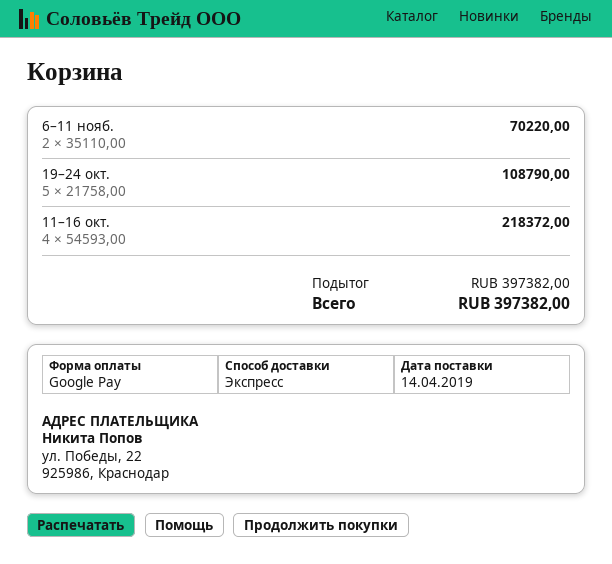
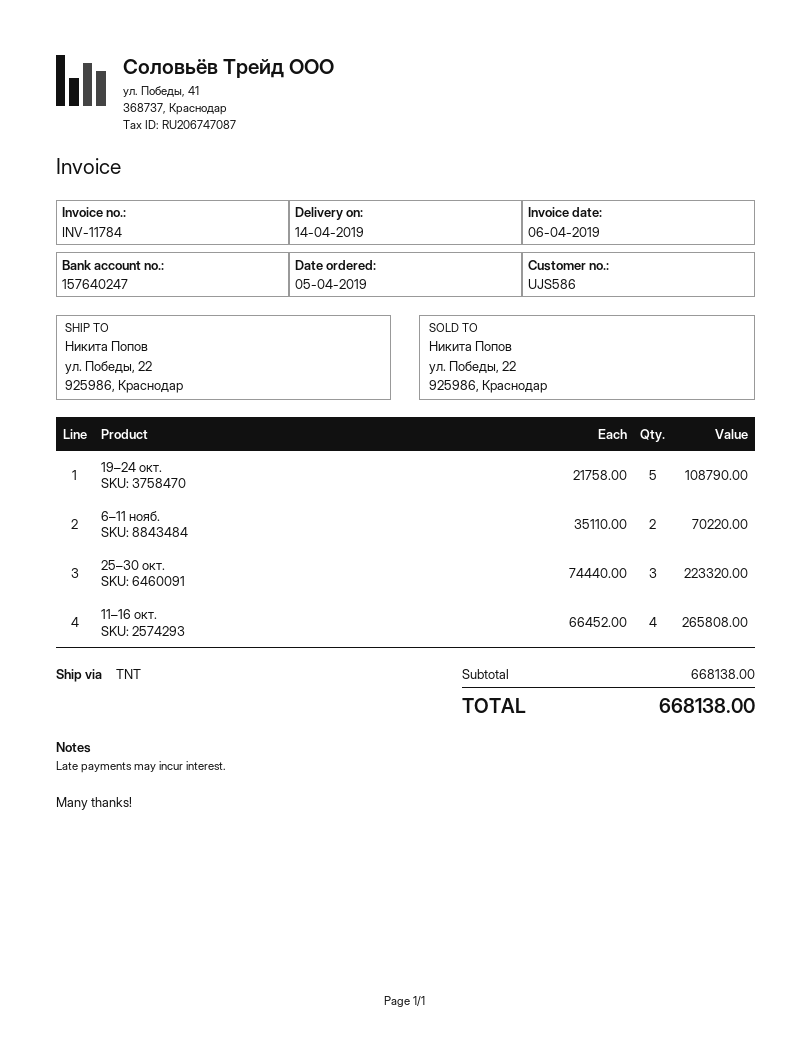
shipping method: express -> TNT
11–16 окт.: 4 x 54593.00 = 218372.00 -> 4 x 66452.00 = 265808.00
25–30 окт.: none -> 3 x 74440.00 = 223320.00
subtotal: 397382.00 -> 668138.00
total: 397382.00 -> 668138.00

